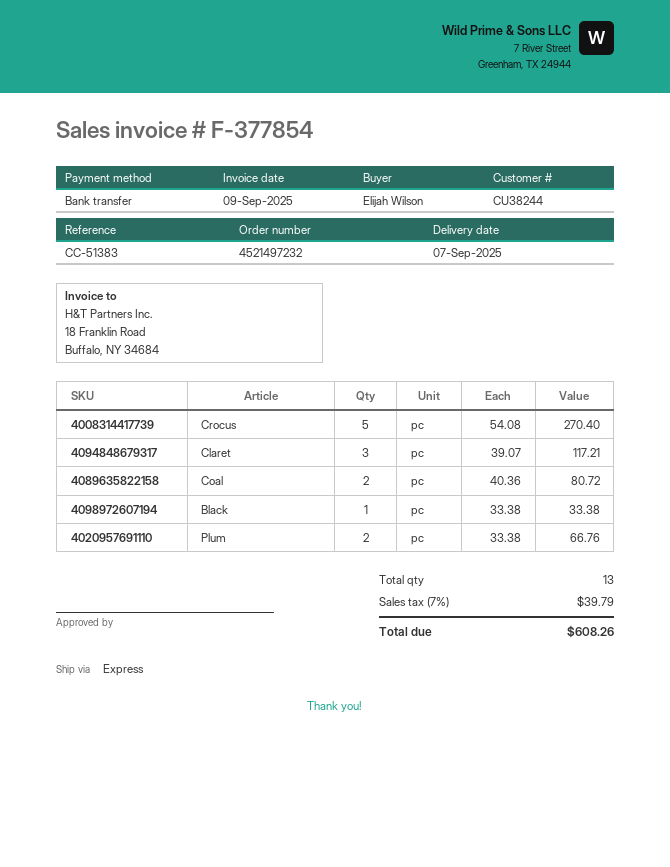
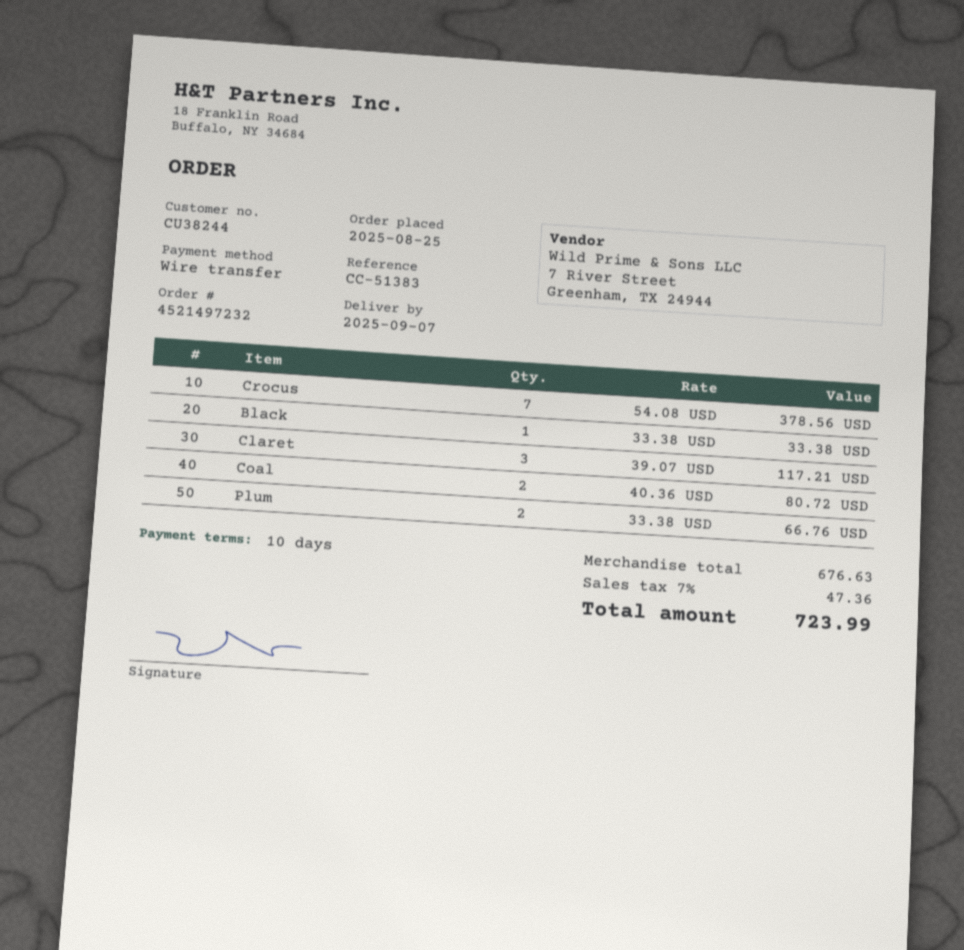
Crocus: 5 x 54.08 = 270.40 -> 7 x 54.08 = 378.56
tax: 7% = 39.79 -> 7% = 47.36
total: 608.26 -> 723.99

